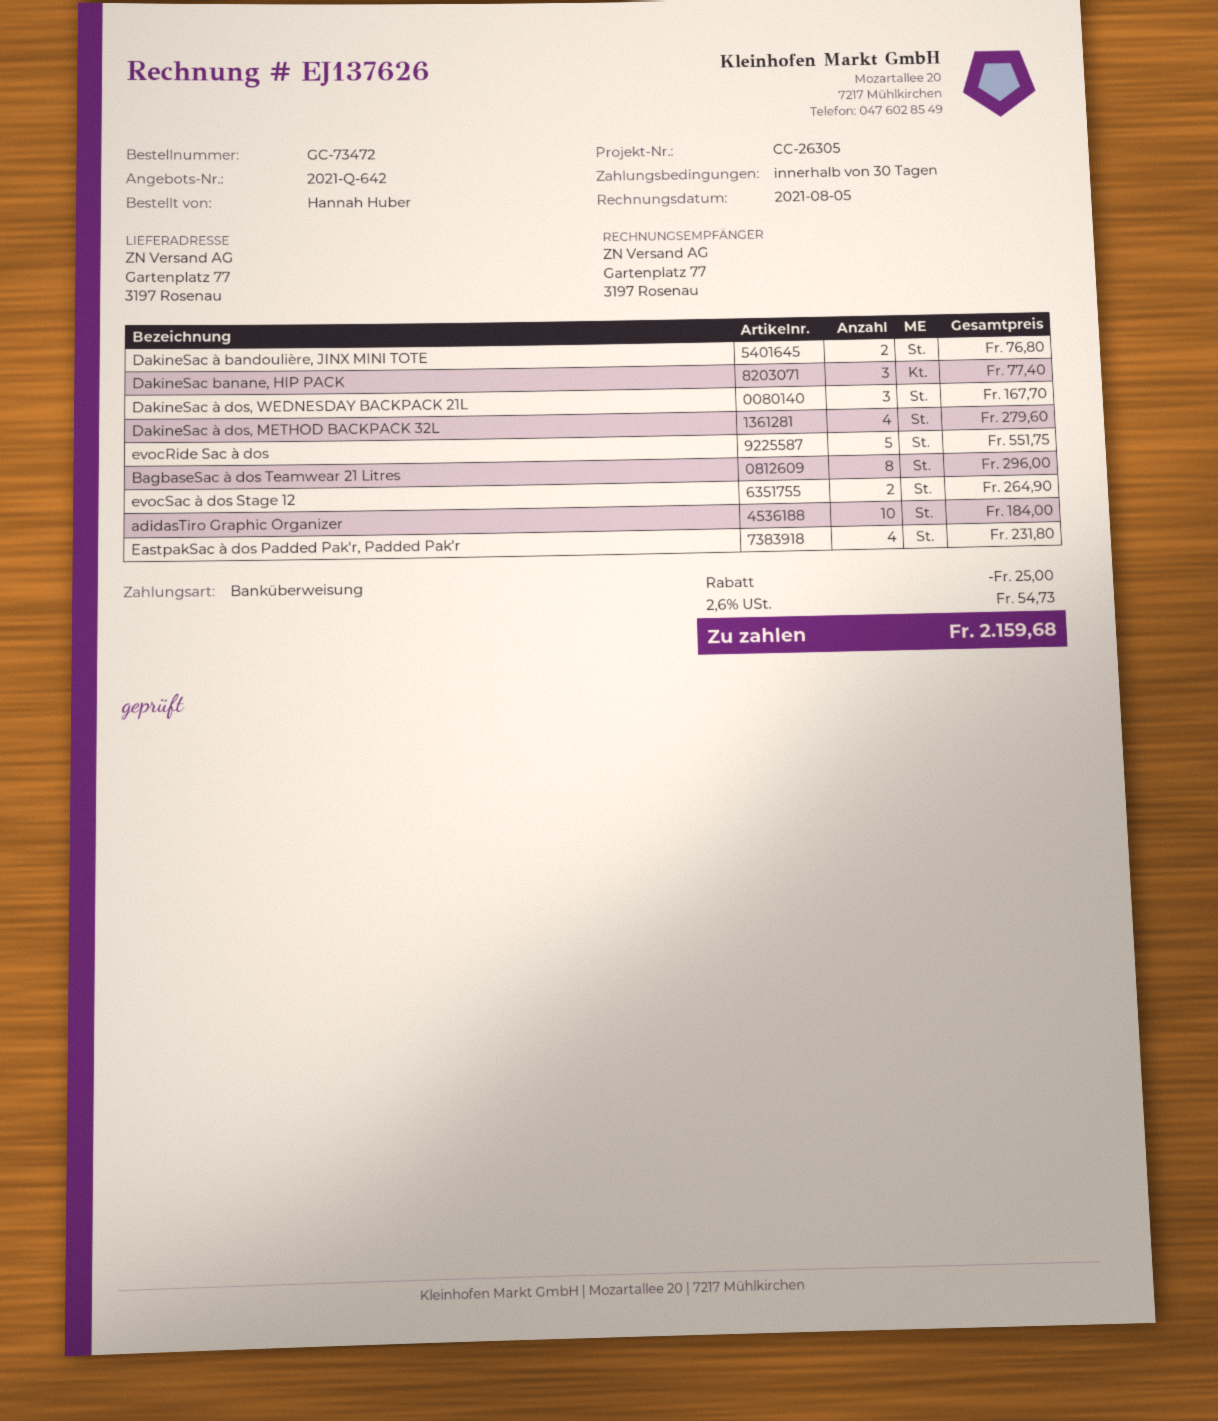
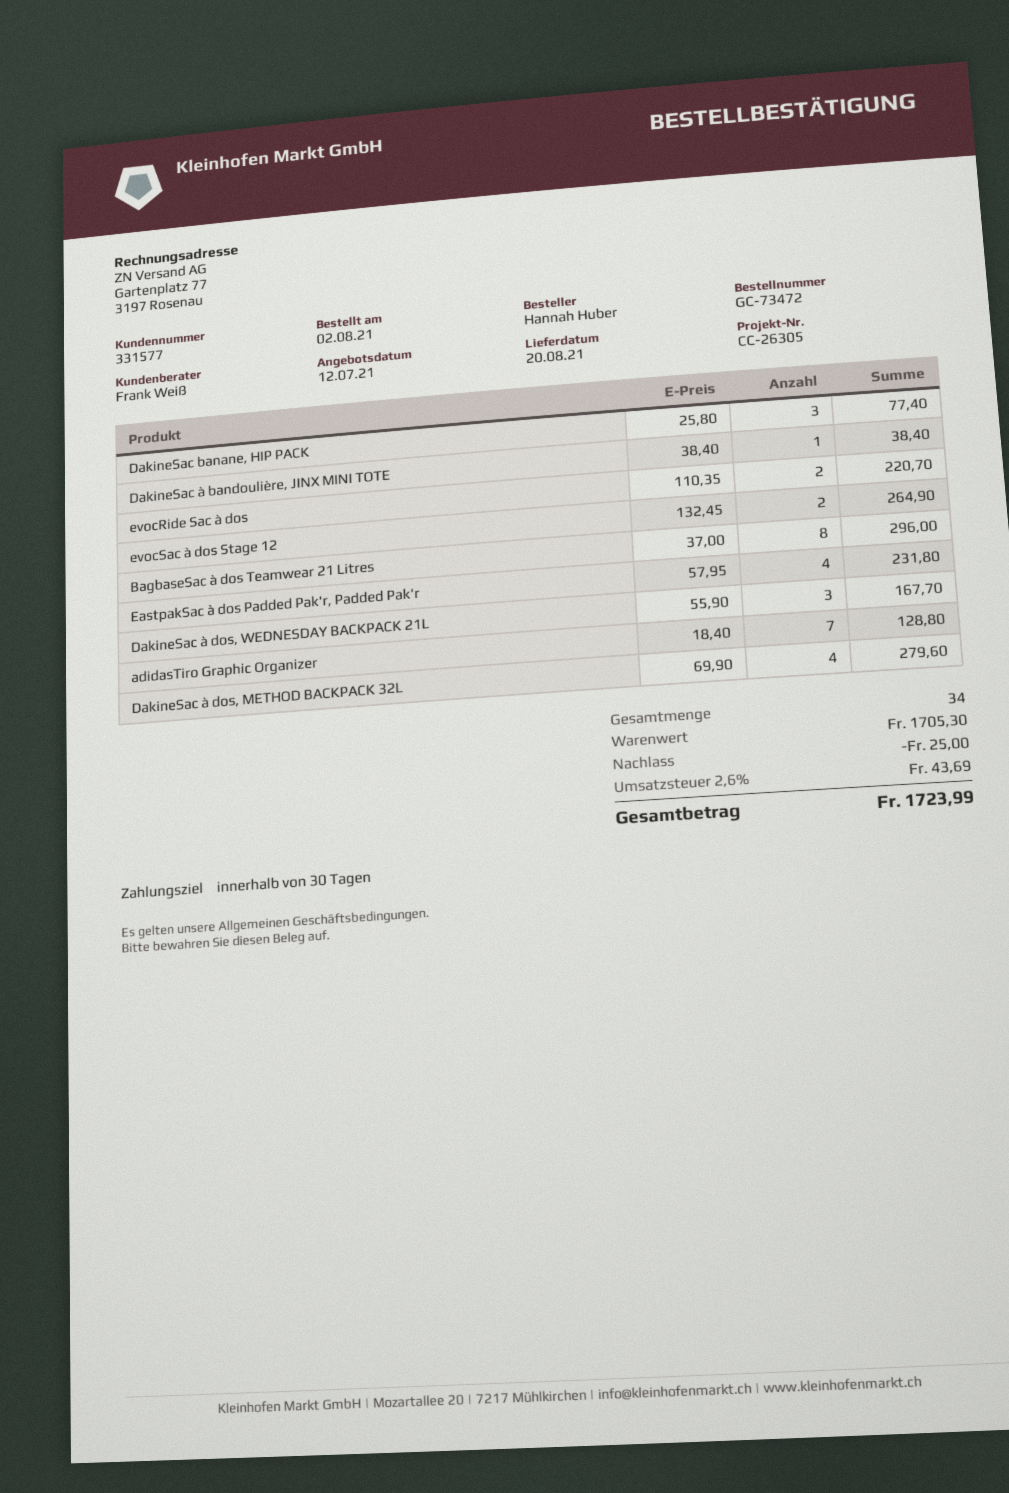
DakineSac à bandoulière, JINX MINI TOTE: 2 for 76.80 -> 1 for 38.40
evocRide Sac à dos: 5 for 551.75 -> 2 for 220.70
adidasTiro Graphic Organizer: 10 for 184.00 -> 7 for 128.80
tax: 2.6% = 54.73 -> 2.6% = 43.69
total: 2159.68 -> 1723.99

